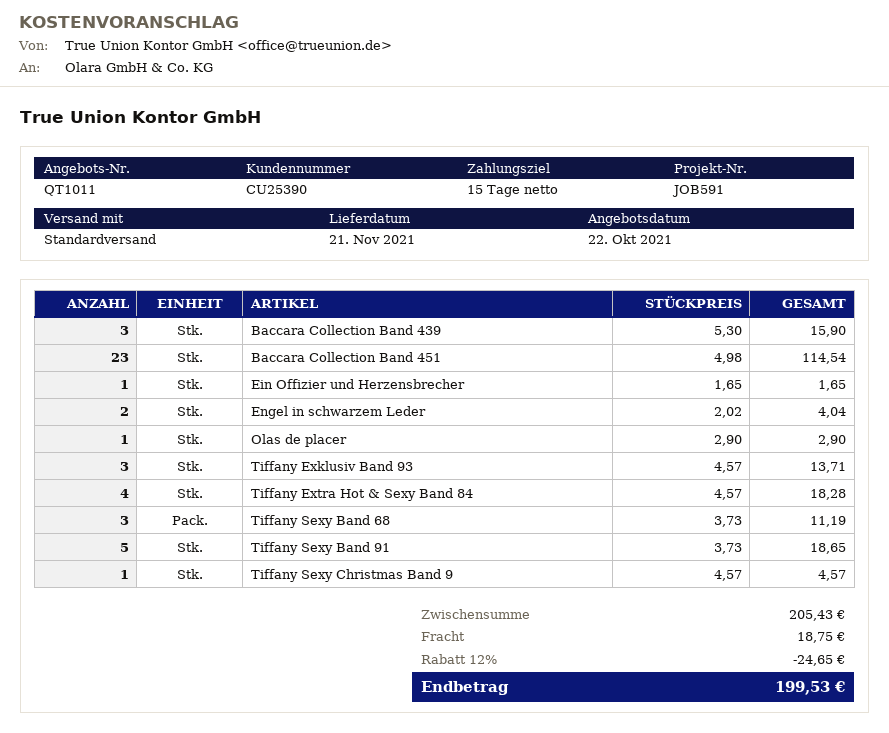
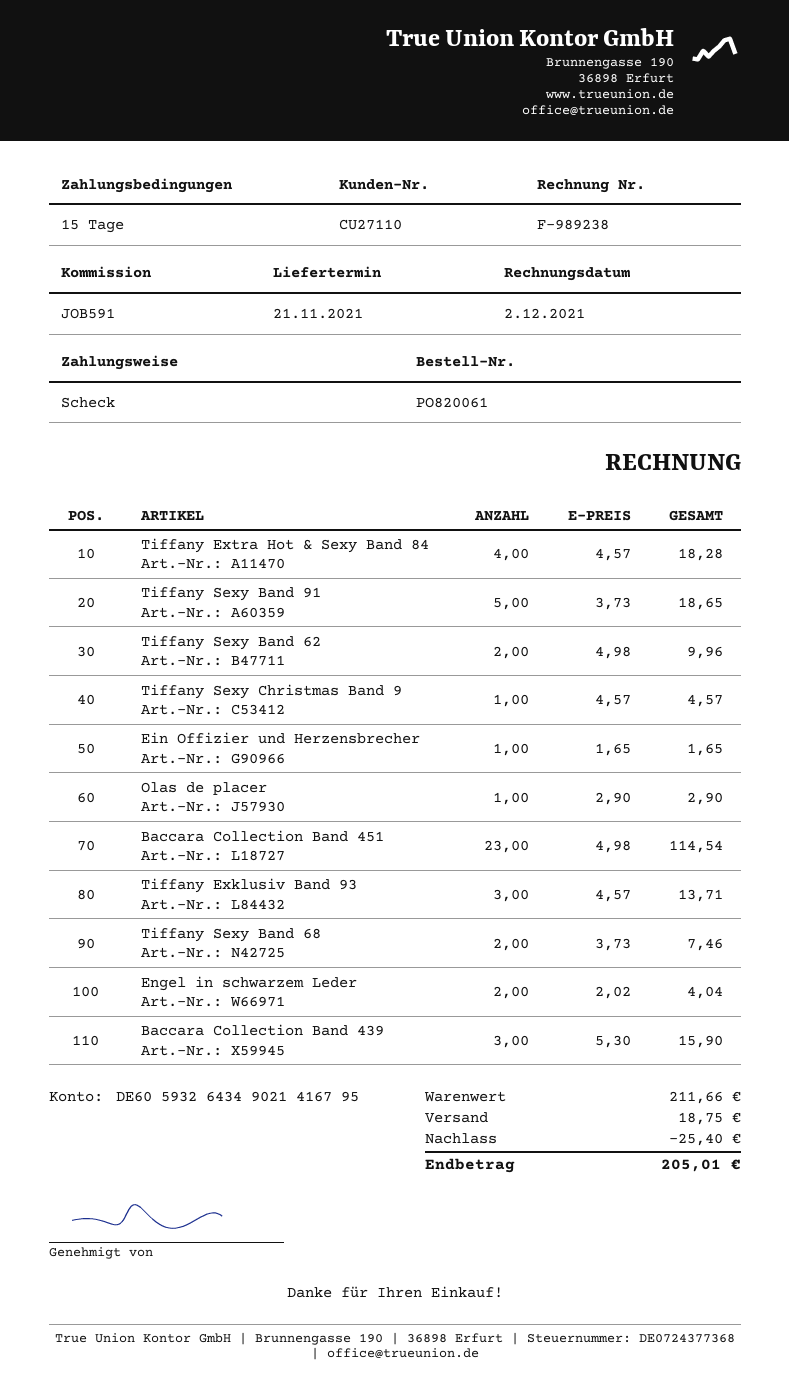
customer number: CU25390 -> CU27110
Tiffany Sexy Band 68: 3 x 3.73 = 11.19 -> 2 x 3.73 = 7.46
Tiffany Sexy Band 62: none -> 2 x 4.98 = 9.96
subtotal: 205.43 -> 211.66
discount: 24.65 -> 25.40
total: 199.53 -> 205.01

